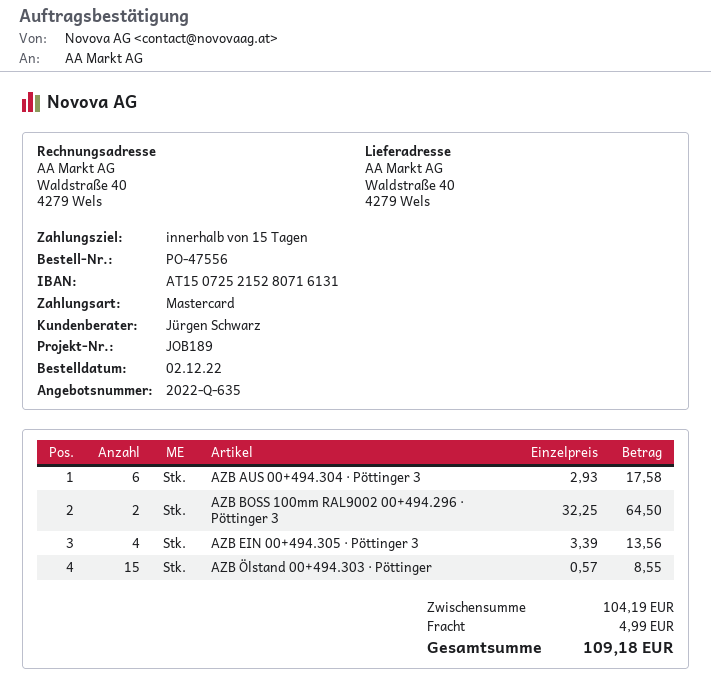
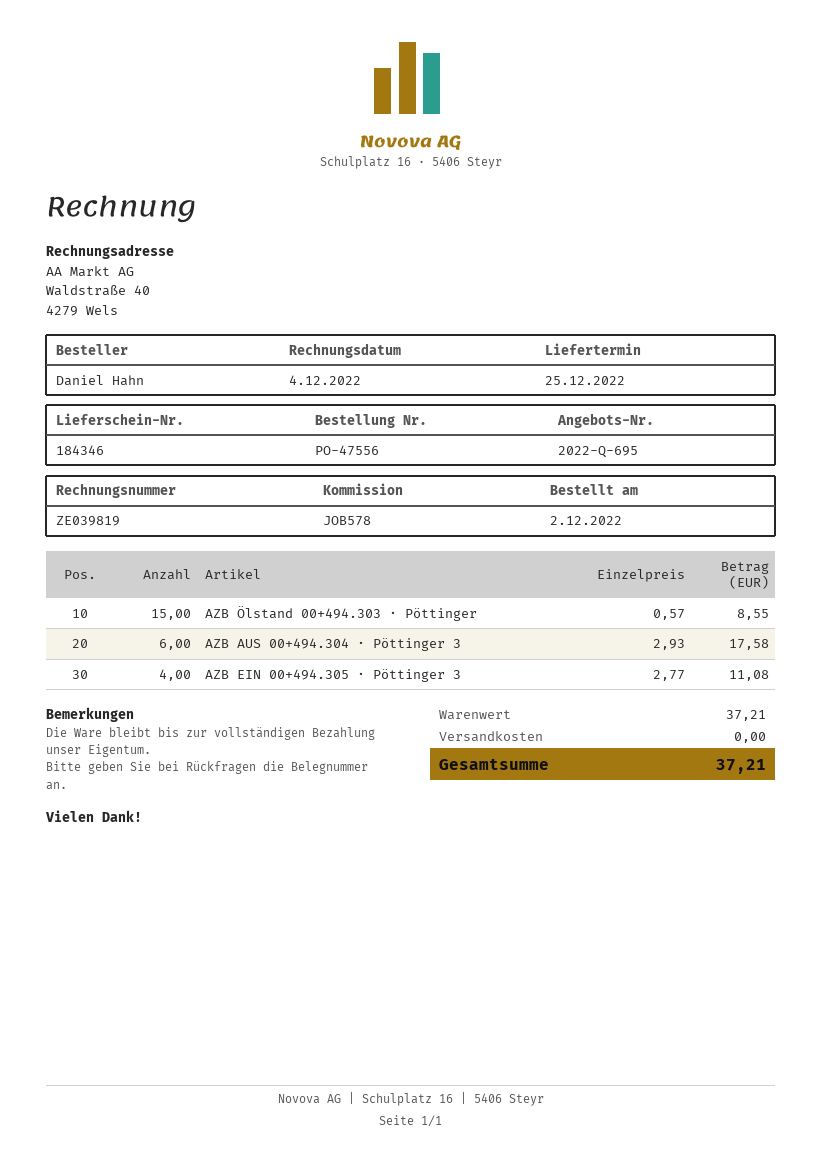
quote number: 2022-Q-635 -> 2022-Q-695
reference: JOB189 -> JOB578
AZB BOSS 100mm RAL9002 00+494.296 · Pöttinger 3: 2 x 32.25 = 64.50 -> none
AZB EIN 00+494.305 · Pöttinger 3: 4 x 3.39 = 13.56 -> 4 x 2.77 = 11.08
subtotal: 104.19 -> 37.21
shipping: 4.99 -> 0.00
total: 109.18 -> 37.21

